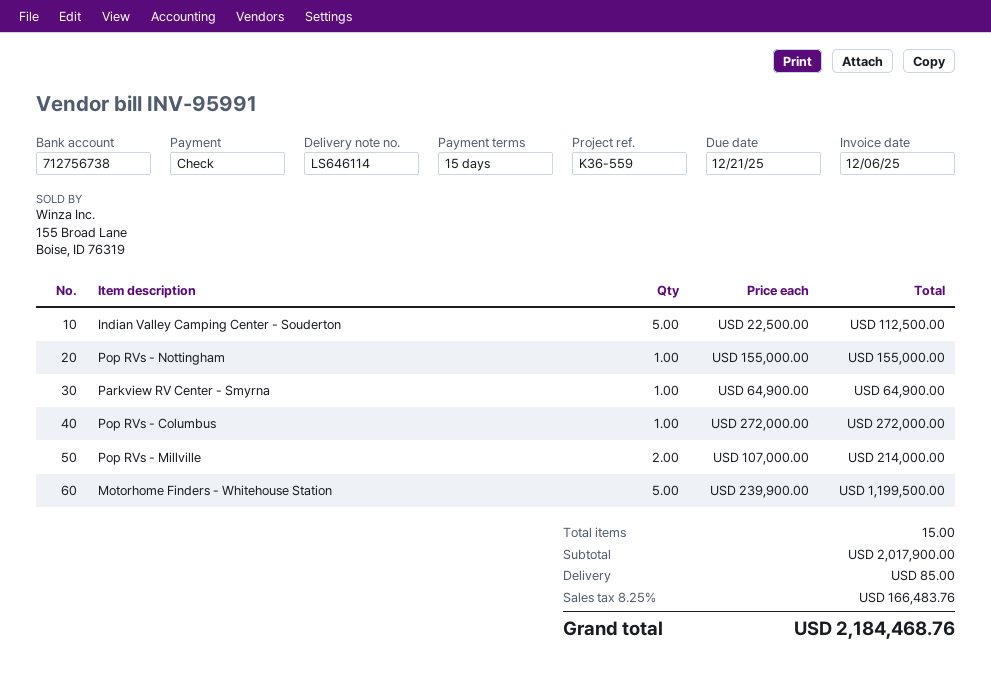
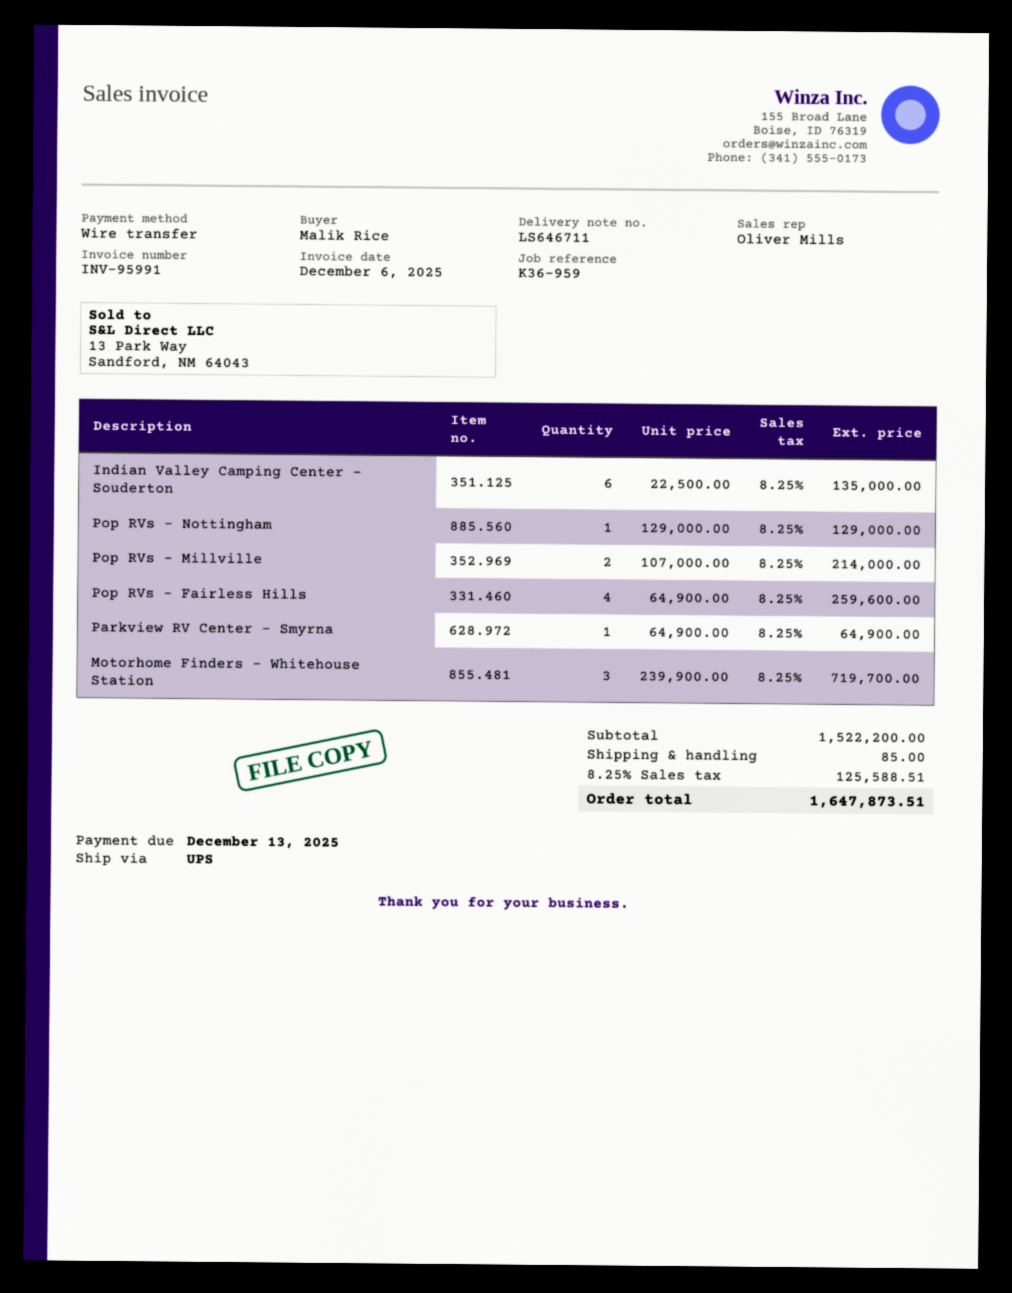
delivery note number: LS646114 -> LS646711
due date: 2025-12-21 -> 2025-12-13
reference: K36-559 -> K36-959
payment method: cheque -> bank transfer
Indian Valley Camping Center - Souderton: 5 x 22500.00 = 112500.00 -> 6 x 22500.00 = 135000.00
Pop RVs - Nottingham: 1 x 155000.00 = 155000.00 -> 1 x 129000.00 = 129000.00
Pop RVs - Columbus: 1 x 272000.00 = 272000.00 -> none
Motorhome Finders - Whitehouse Station: 5 x 239900.00 = 1199500.00 -> 3 x 239900.00 = 719700.00
Pop RVs - Fairless Hills: none -> 4 x 64900.00 = 259600.00
subtotal: 2017900.00 -> 1522200.00
tax: 8.25% = 166483.76 -> 8.25% = 125588.51
total: 2184468.76 -> 1647873.51

